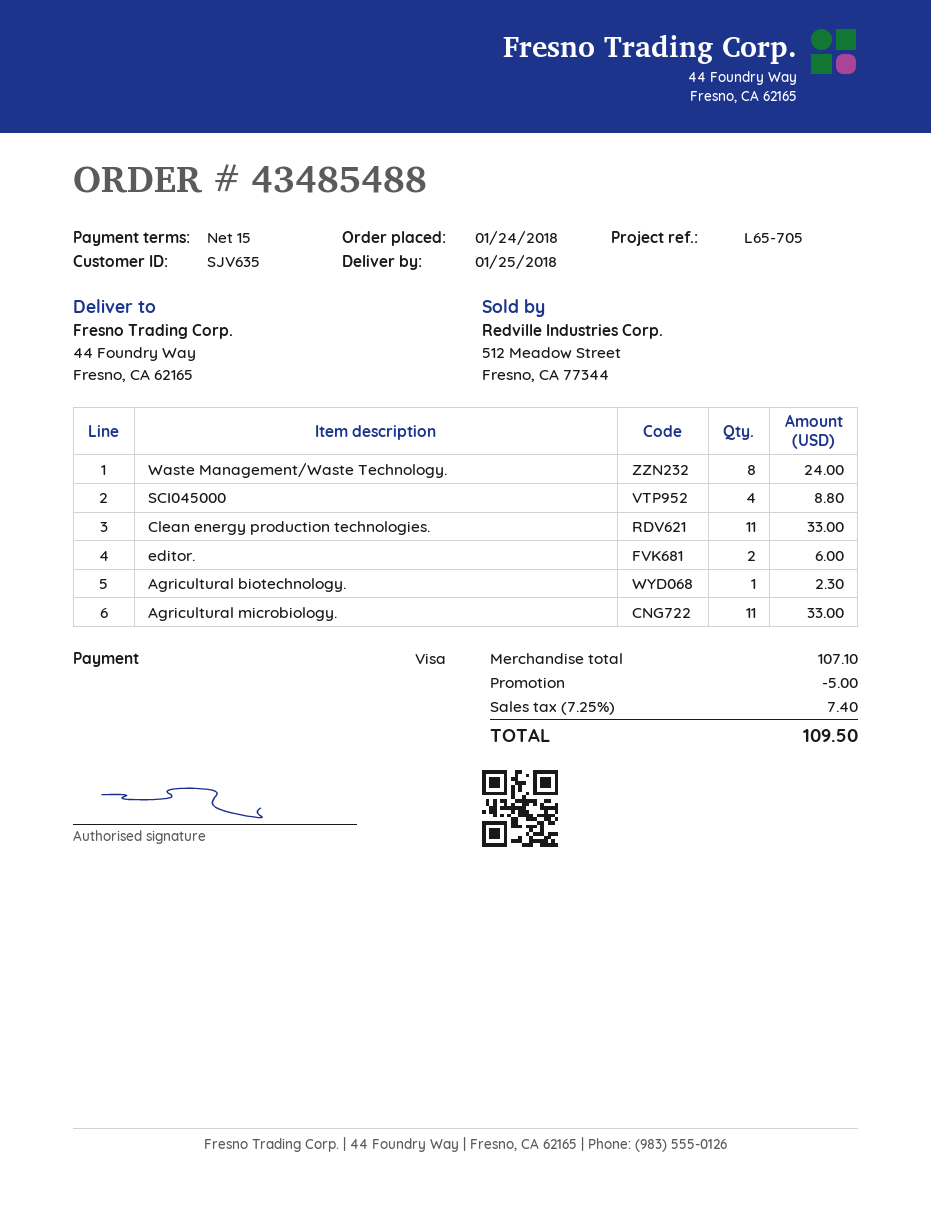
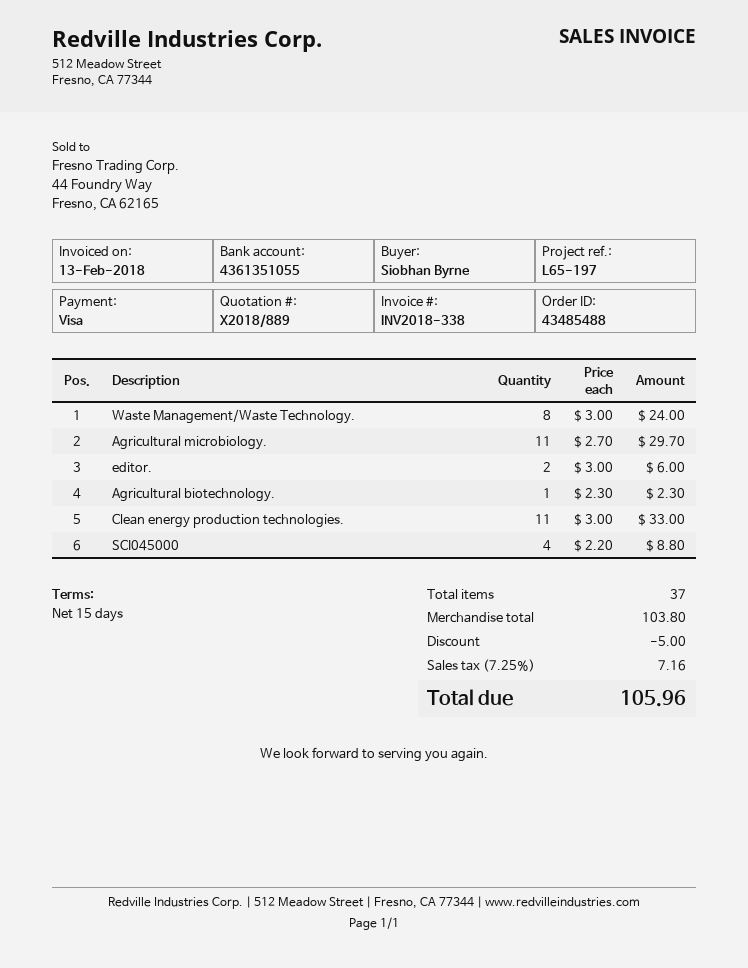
reference: L65-705 -> L65-197
Agricultural microbiology.: 11 for 33.00 -> 11 for 29.70
subtotal: 107.10 -> 103.80
tax: 7.25% = 7.40 -> 7.25% = 7.16
total: 109.50 -> 105.96

